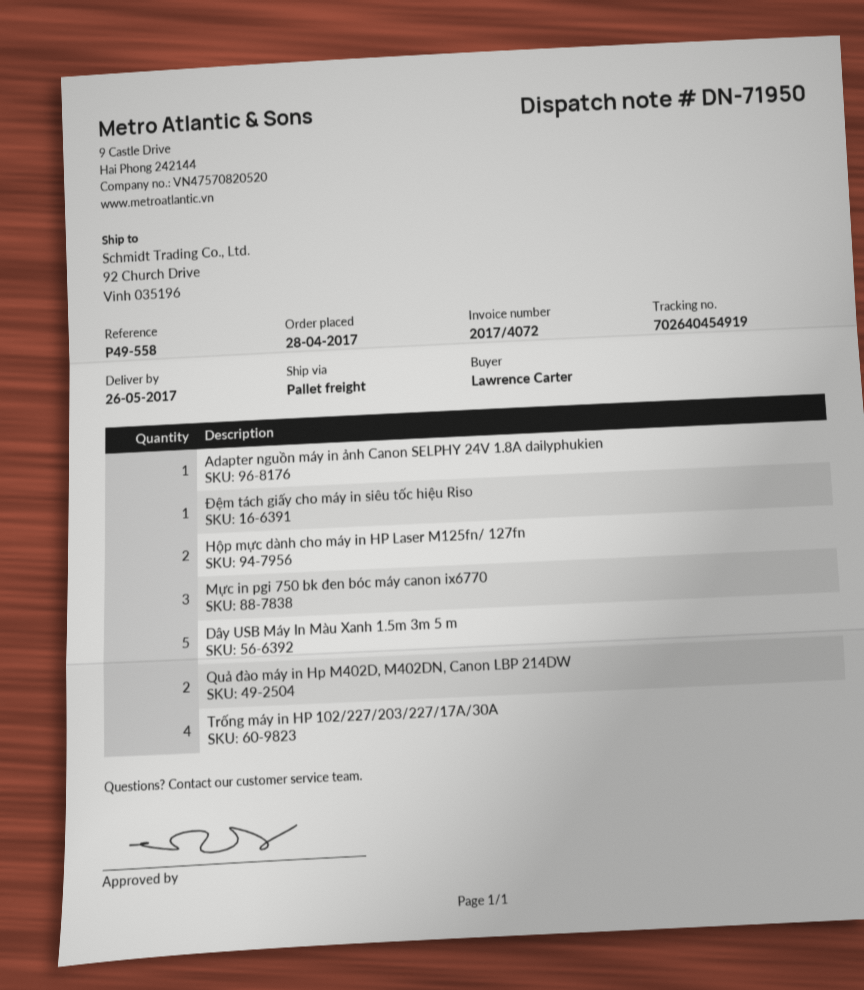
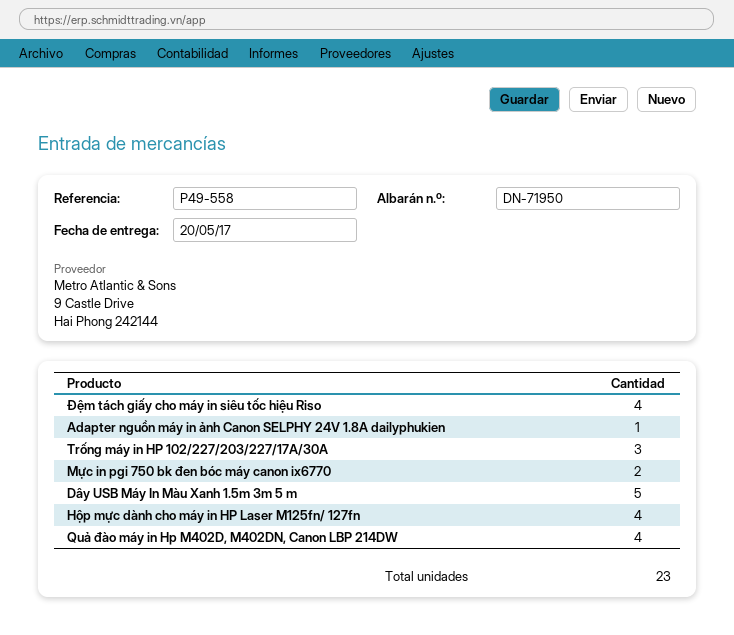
delivery date: 2017-05-26 -> 2017-05-20
Đệm tách giấy cho máy in siêu tốc hiệu Riso: 1 -> 4
Hộp mực dành cho máy in HP Laser M125fn/ 127fn: 2 -> 4
Mực in pgi 750 bk đen bóc máy canon ix6770: 3 -> 2
Quả đào máy in Hp M402D, M402DN, Canon LBP 214DW: 2 -> 4
Trống máy in HP 102/227/203/227/17A/30A: 4 -> 3

